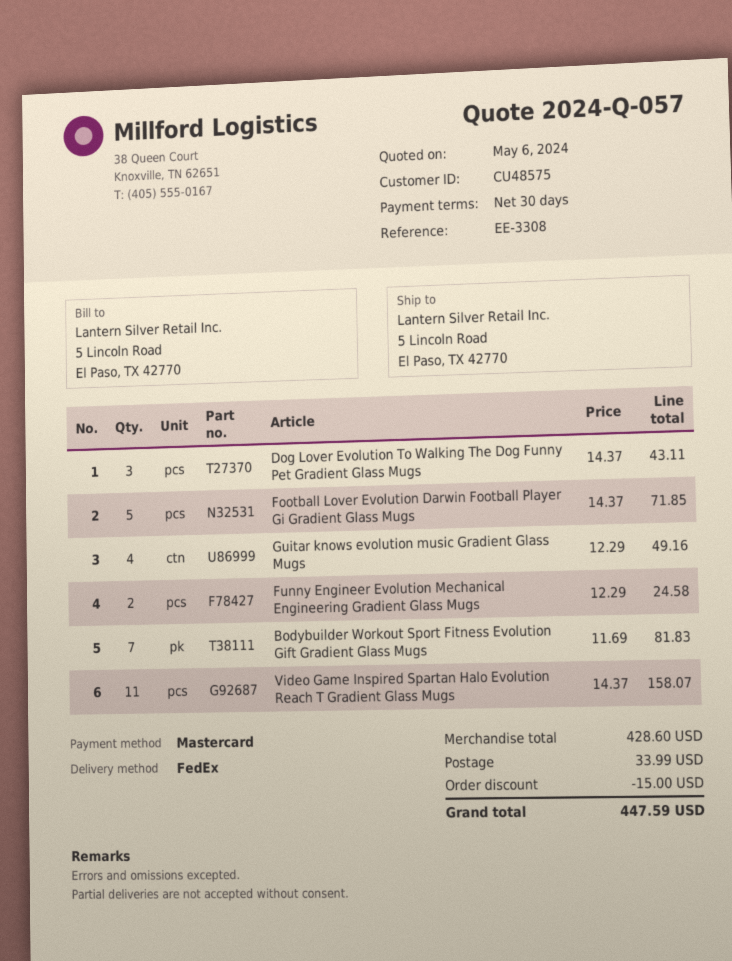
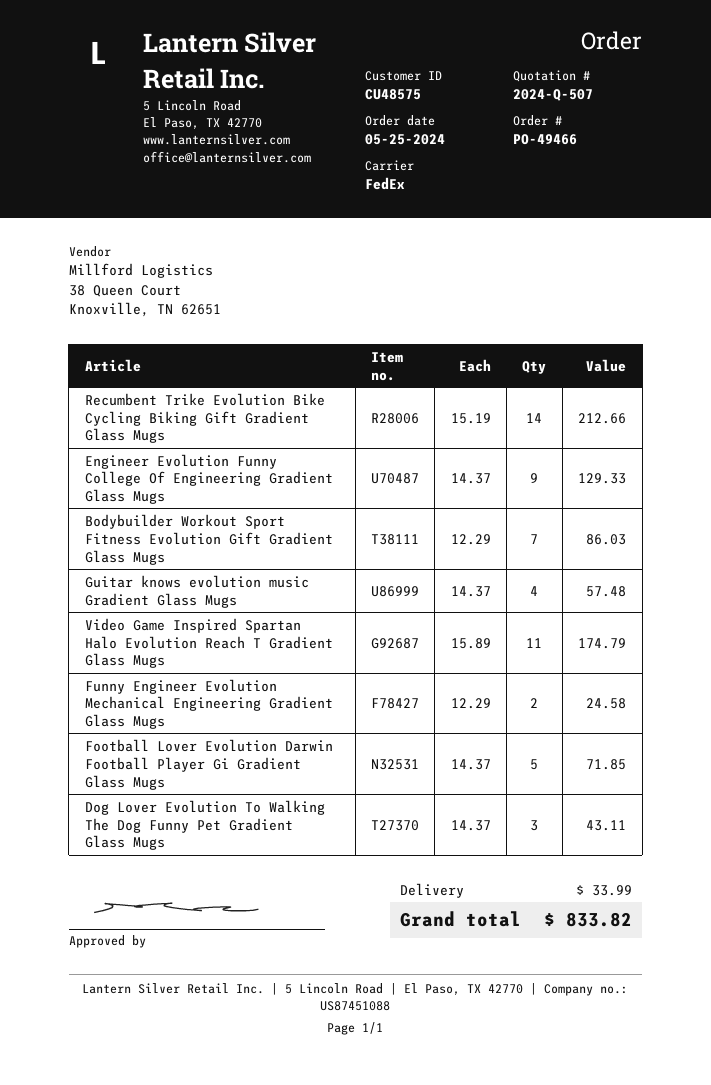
quote number: 2024-Q-057 -> 2024-Q-507
Guitar knows evolution music Gradient Glass Mugs: 4 x 12.29 = 49.16 -> 4 x 14.37 = 57.48
Bodybuilder Workout Sport Fitness Evolution Gift Gradient Glass Mugs: 7 x 11.69 = 81.83 -> 7 x 12.29 = 86.03
Video Game Inspired Spartan Halo Evolution Reach T Gradient Glass Mugs: 11 x 14.37 = 158.07 -> 11 x 15.89 = 174.79
Recumbent Trike Evolution Bike Cycling Biking Gift Gradient Glass Mugs: none -> 14 x 15.19 = 212.66
Engineer Evolution Funny College Of Engineering Gradient Glass Mugs: none -> 9 x 14.37 = 129.33
discount: 15.00 -> none
total: 447.59 -> 833.82

